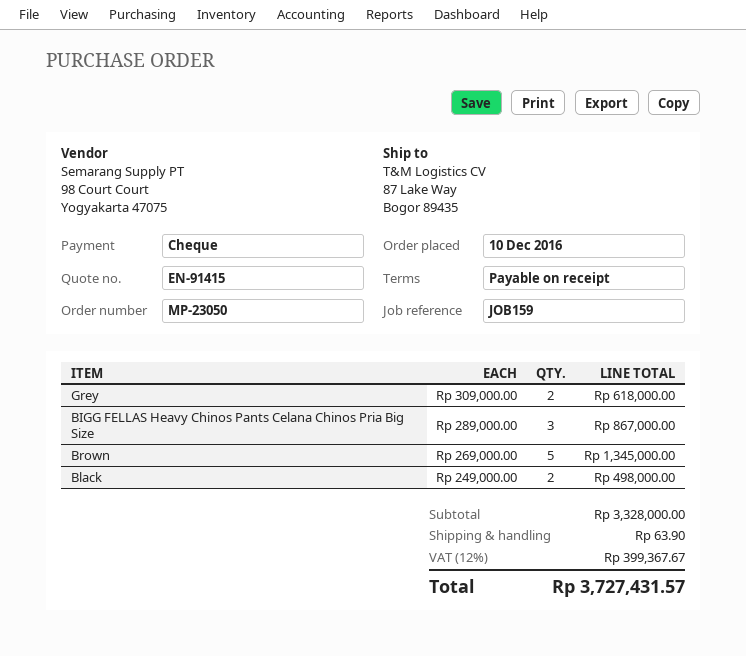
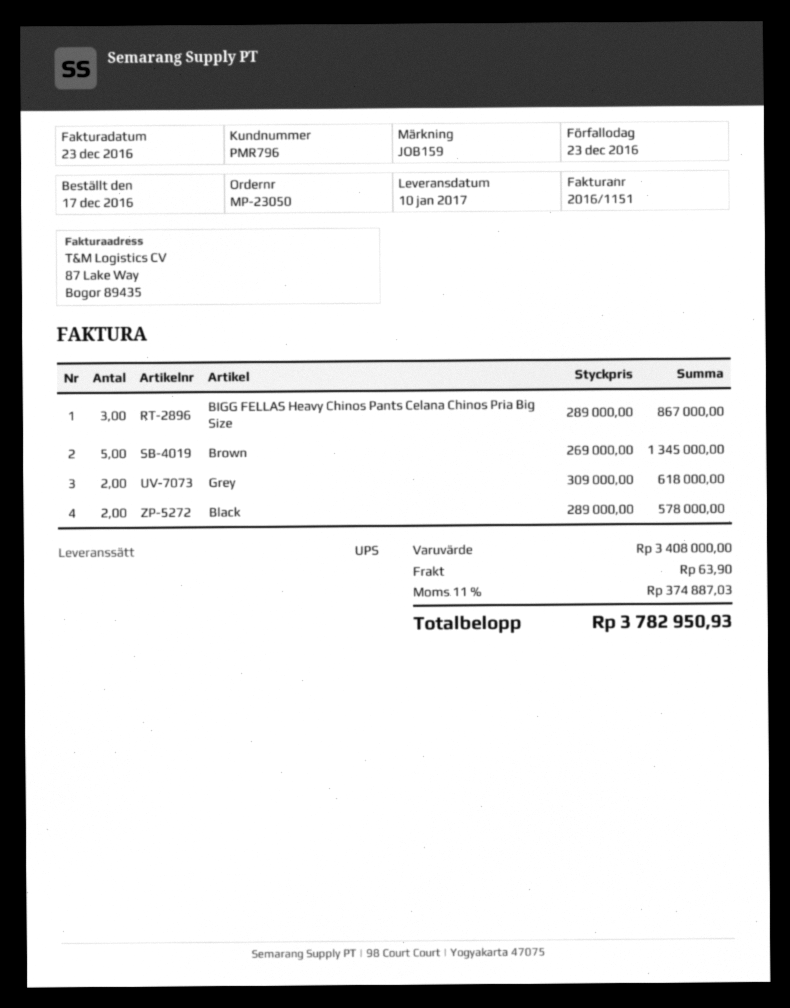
order date: 2016-12-10 -> 2016-12-17
Black: 2 x 249000.00 = 498000.00 -> 2 x 289000.00 = 578000.00
subtotal: 3328000.00 -> 3408000.00
tax: 12% = 399367.67 -> 11% = 374887.03
total: 3727431.57 -> 3782950.93

